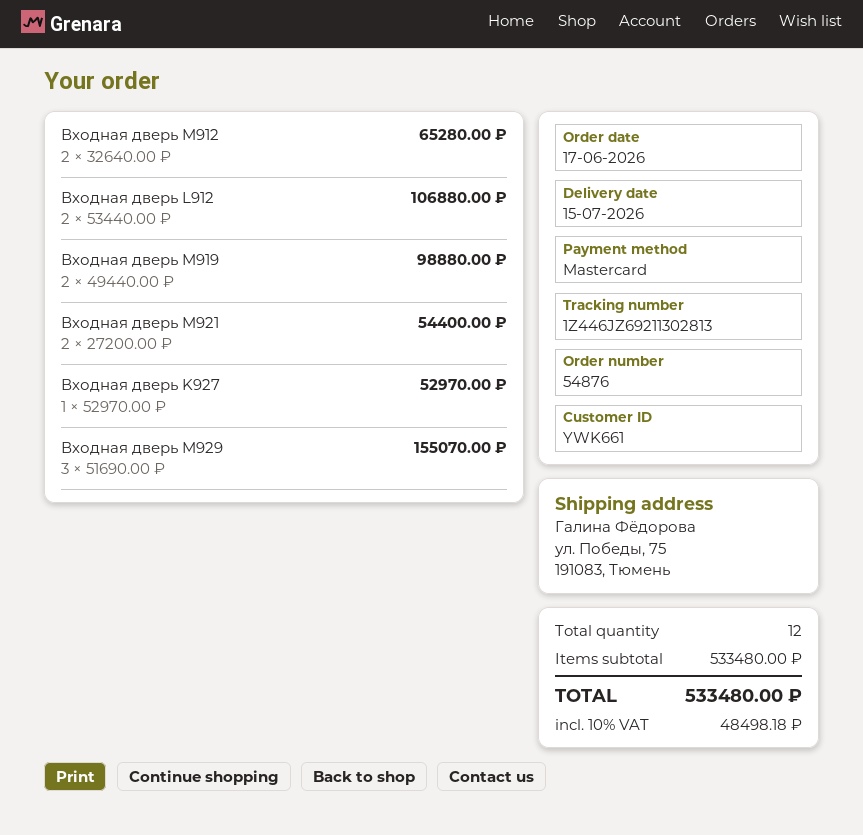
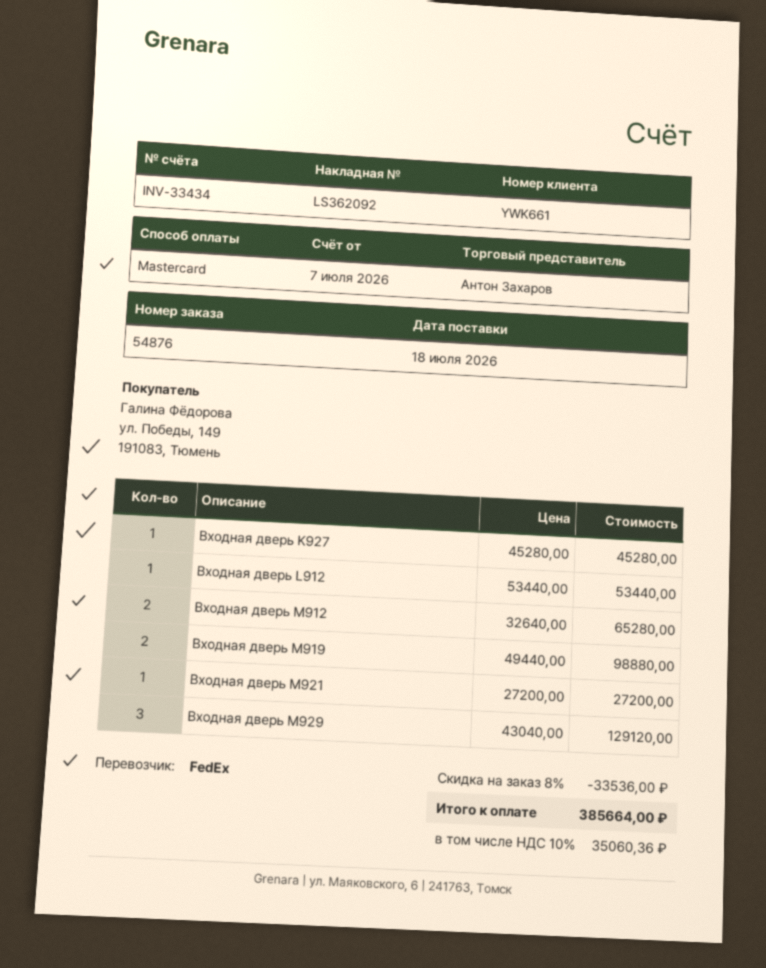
delivery date: 2026-07-15 -> 2026-07-18
Входная дверь L912: 2 x 53440.00 = 106880.00 -> 1 x 53440.00 = 53440.00
Входная дверь M921: 2 x 27200.00 = 54400.00 -> 1 x 27200.00 = 27200.00
Входная дверь K927: 1 x 52970.00 = 52970.00 -> 1 x 45280.00 = 45280.00
Входная дверь M929: 3 x 51690.00 = 155070.00 -> 3 x 43040.00 = 129120.00
discount: none -> 8% = 33536.00
tax: 10% = 48498.18 -> 10% = 35060.36
total: 533480.00 -> 385664.00

